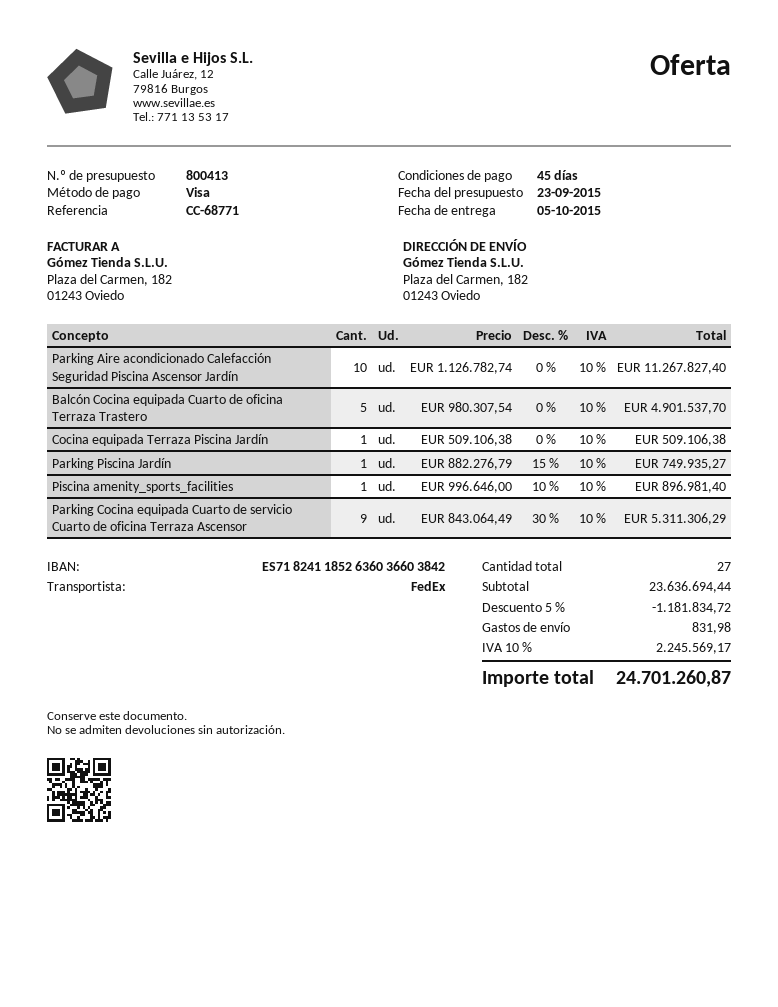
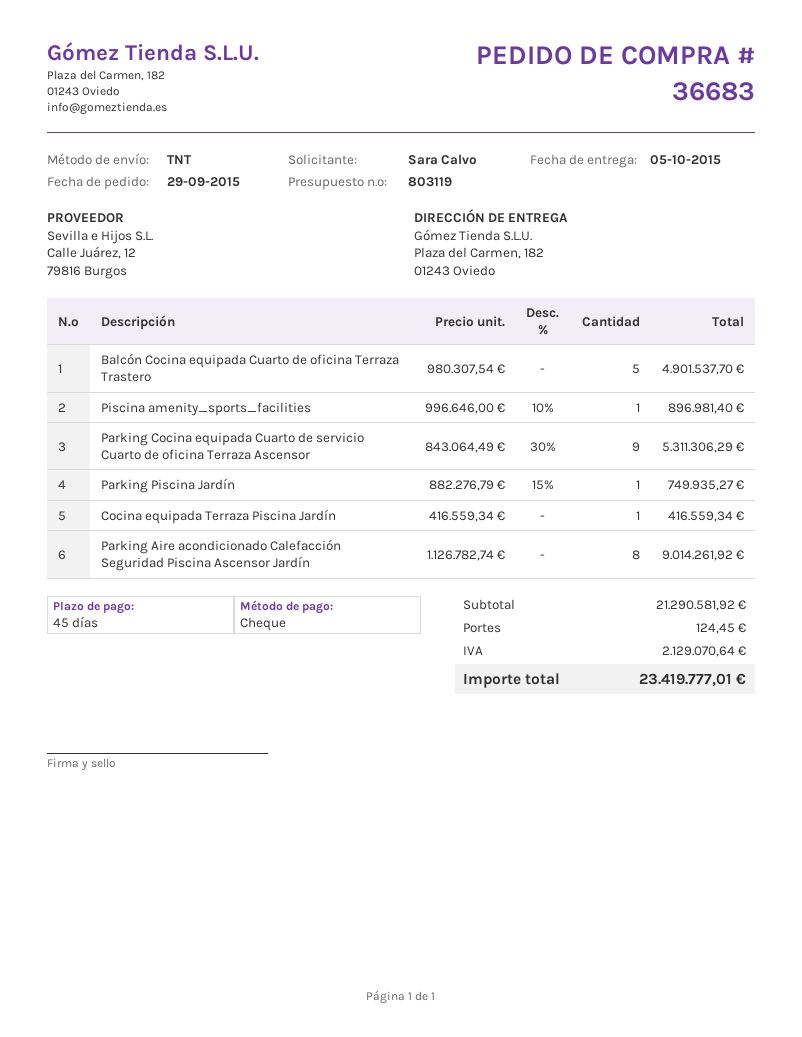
quote number: 800413 -> 803119
payment method: Visa -> cheque
shipping method: FedEx -> TNT
Parking Aire acondicionado Calefacción Seguridad Piscina Ascensor Jardín: 10 x 1126782.74 = 11267827.40 -> 8 x 1126782.74 = 9014261.92
Cocina equipada Terraza Piscina Jardín: 1 x 509106.38 = 509106.38 -> 1 x 416559.34 = 416559.34
subtotal: 23636694.44 -> 21290581.92
discount: 5% = 1181834.72 -> none
shipping: 831.98 -> 124.45
tax: 2245569.17 -> 2129070.64
total: 24701260.87 -> 23419777.01

